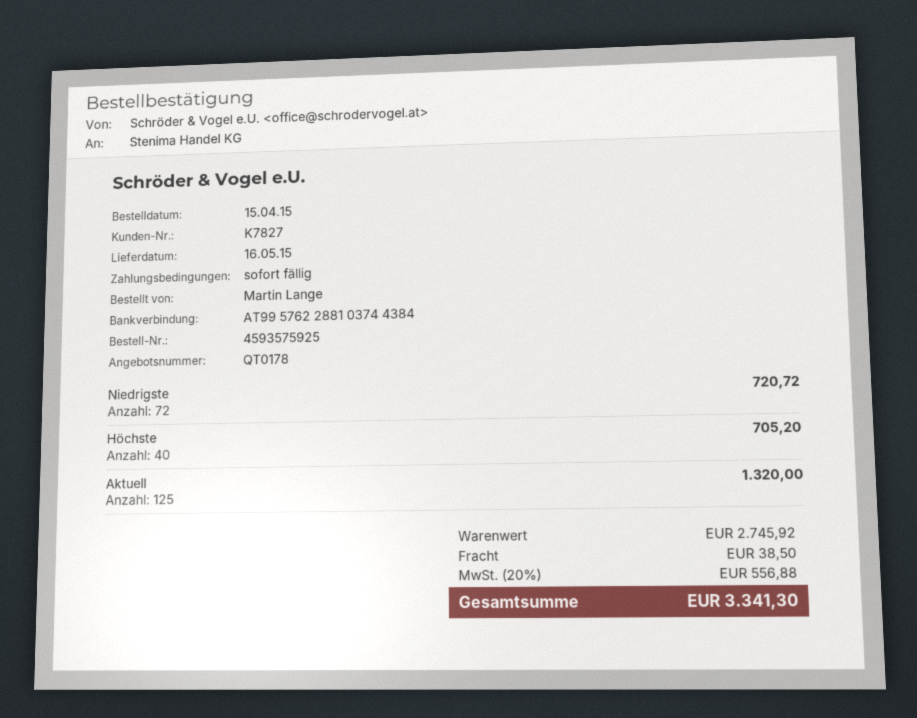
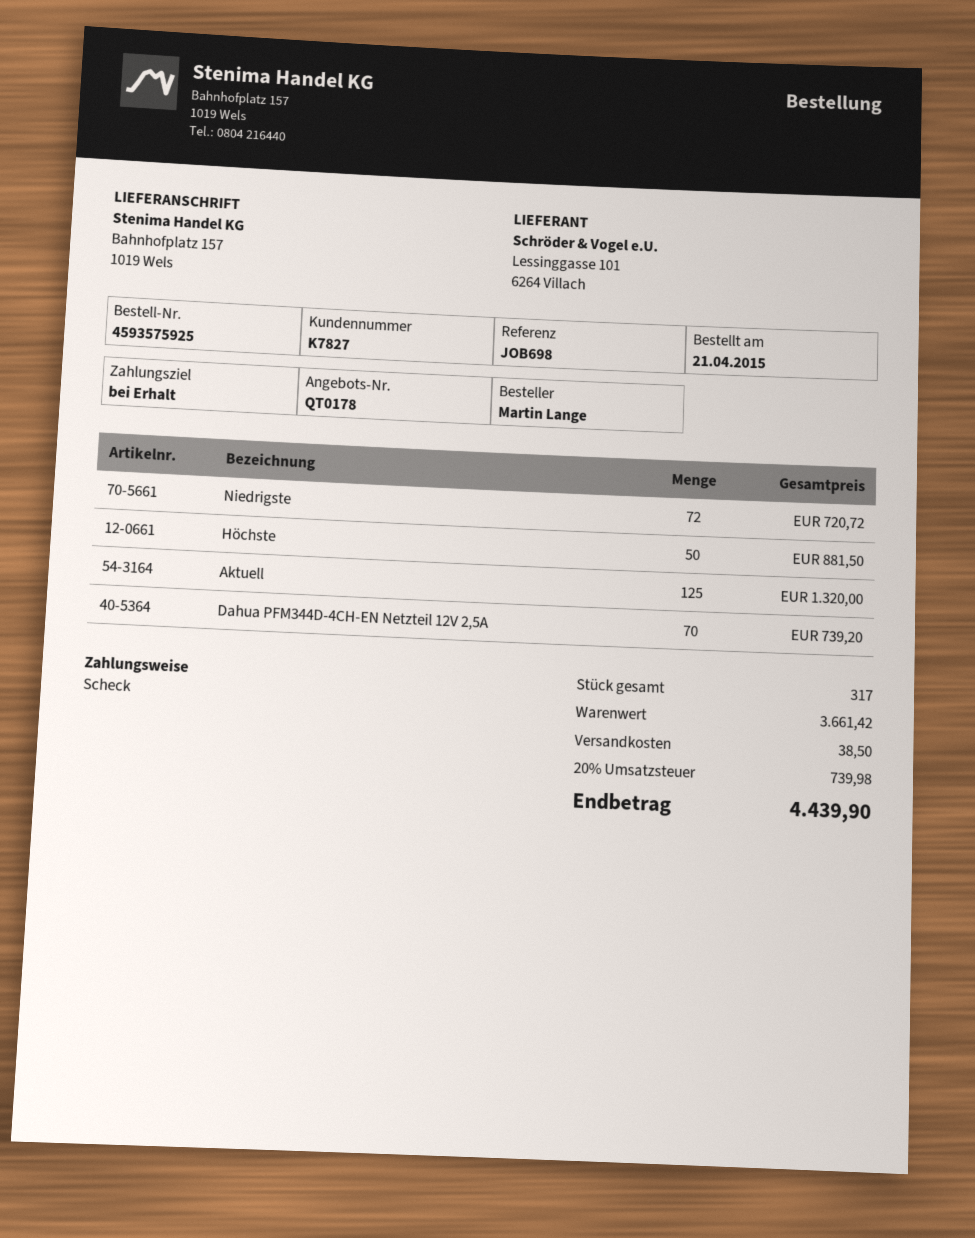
order date: 2015-04-15 -> 2015-04-21
Höchste: 40 for 705.20 -> 50 for 881.50
Dahua PFM344D-4CH-EN Netzteil 12V 2,5A: none -> 70 for 739.20
subtotal: 2745.92 -> 3661.42
tax: 20% = 556.88 -> 20% = 739.98
total: 3341.30 -> 4439.90

